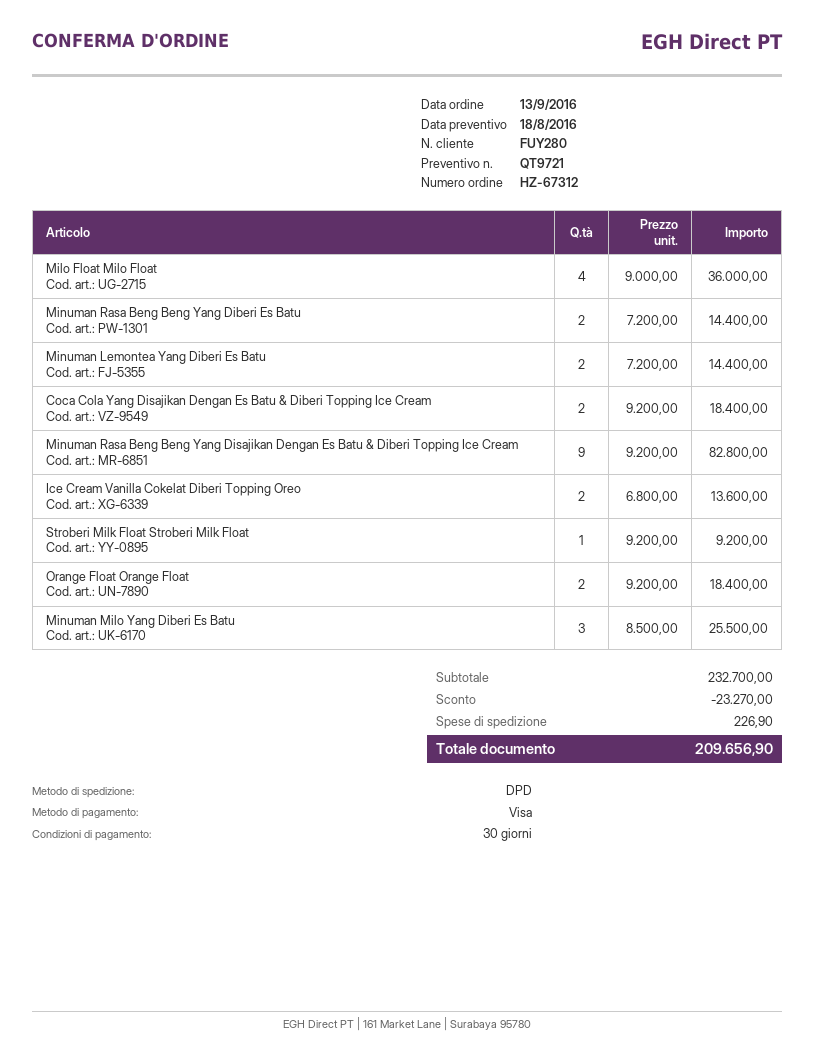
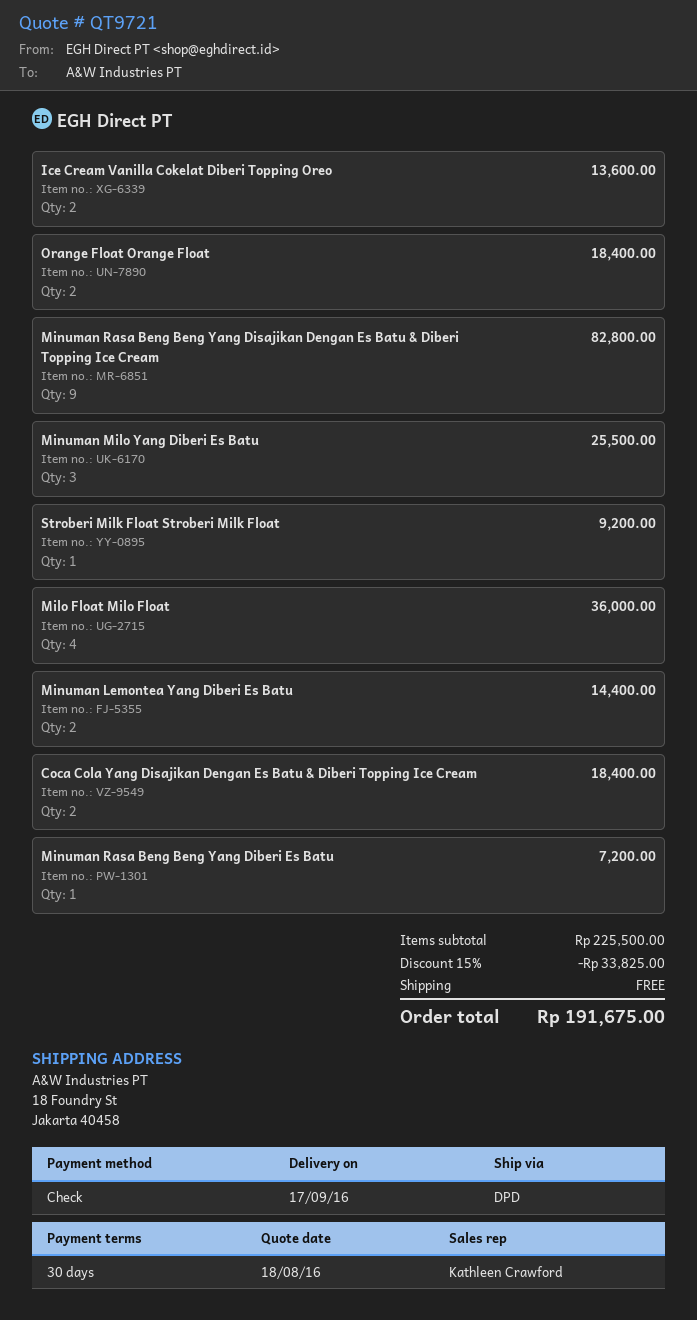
payment method: Visa -> cheque
Minuman Rasa Beng Beng Yang Diberi Es Batu: 2 for 14400.00 -> 1 for 7200.00
subtotal: 232700.00 -> 225500.00
discount: 23270.00 -> 33825.00
shipping: 226.90 -> 0.00
total: 209656.90 -> 191675.00

